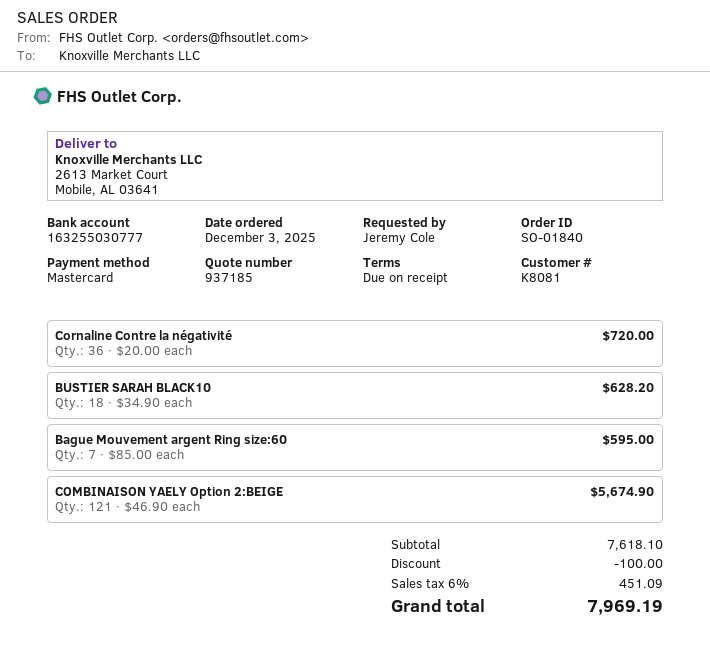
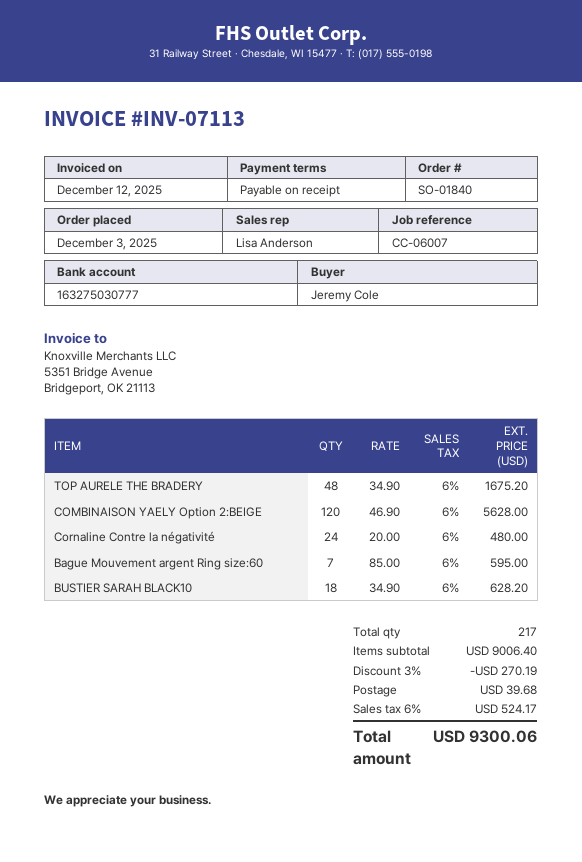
bank account: 163255030777 -> 163275030777
Cornaline Contre la négativité: 36 x 20.00 = 720.00 -> 24 x 20.00 = 480.00
COMBINAISON YAELY Option 2:BEIGE: 121 x 46.90 = 5674.90 -> 120 x 46.90 = 5628.00
TOP AURELE THE BRADERY: none -> 48 x 34.90 = 1675.20
subtotal: 7618.10 -> 9006.40
discount: 100.00 -> 270.19
shipping: none -> 39.68
tax: 6% = 451.09 -> 6% = 524.17
total: 7969.19 -> 9300.06

